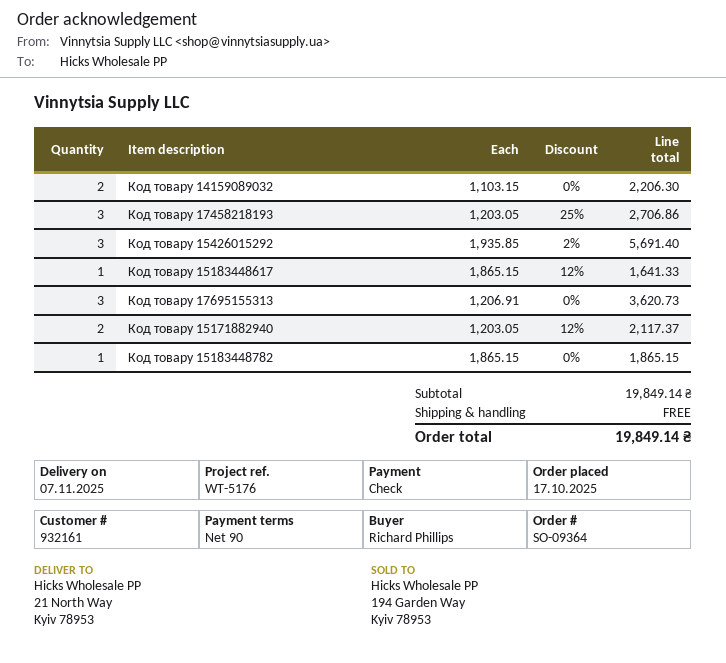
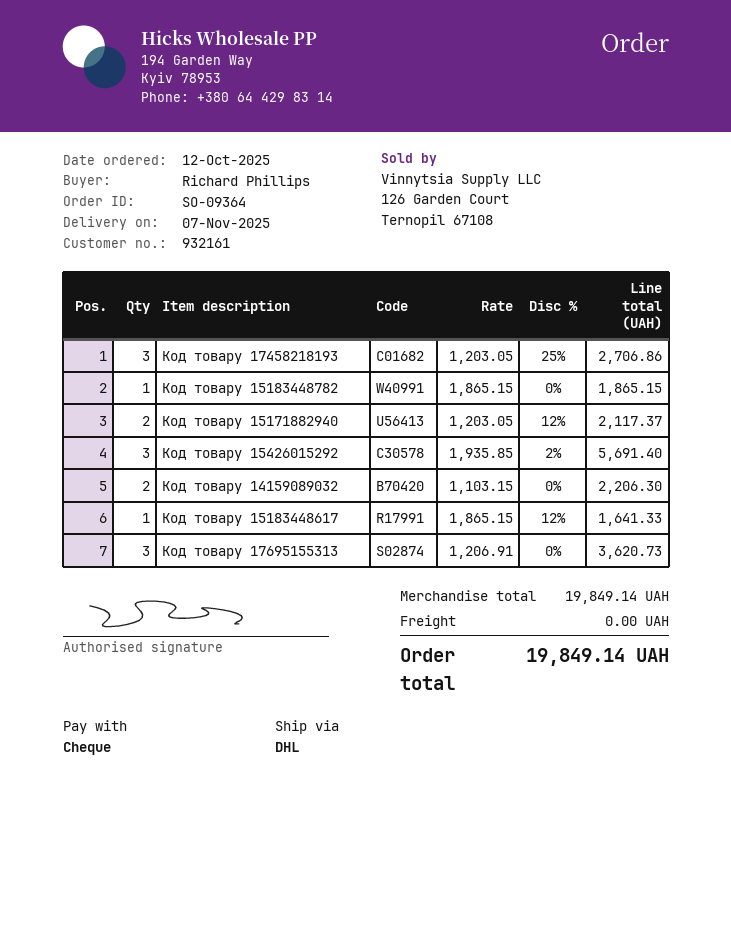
order date: 2025-10-17 -> 2025-10-12

